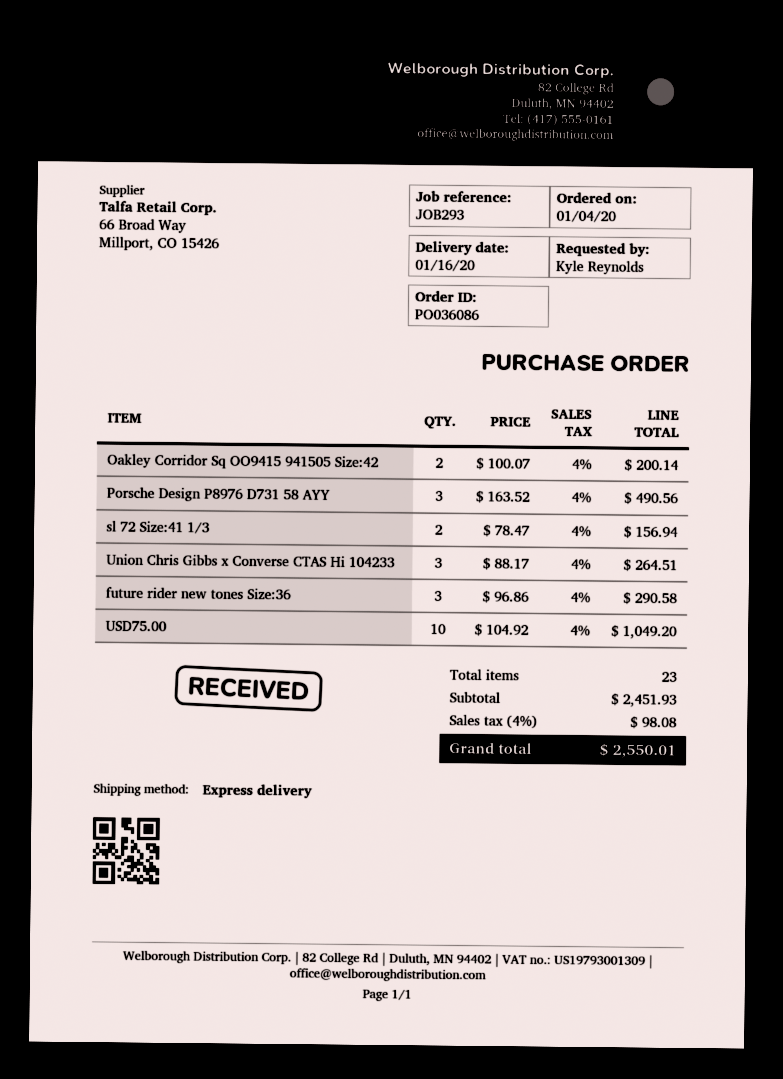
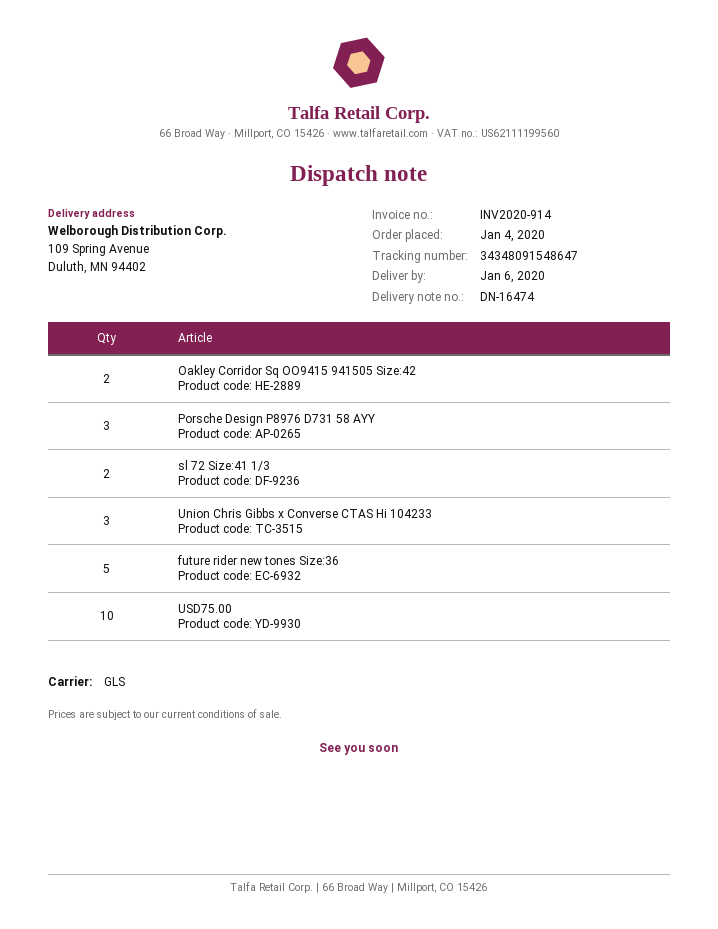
delivery date: 2020-01-16 -> 2020-01-06
shipping method: express -> GLS
future rider new tones Size:36: 3 -> 5

